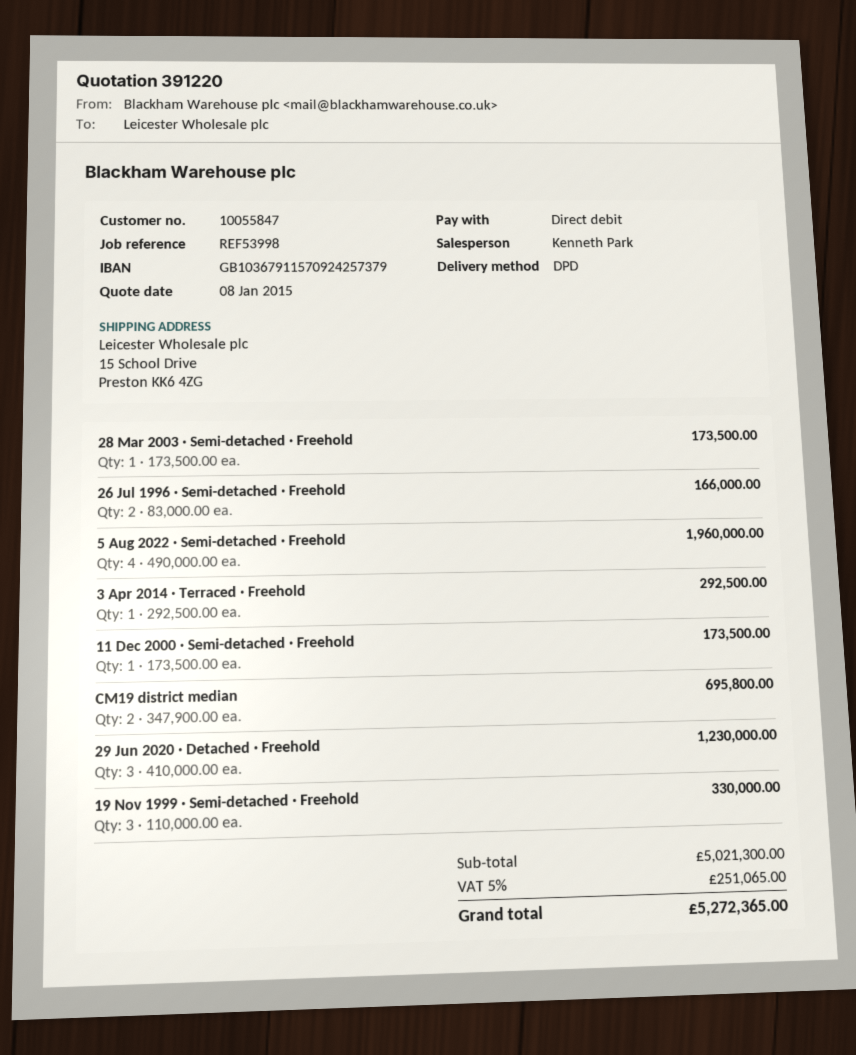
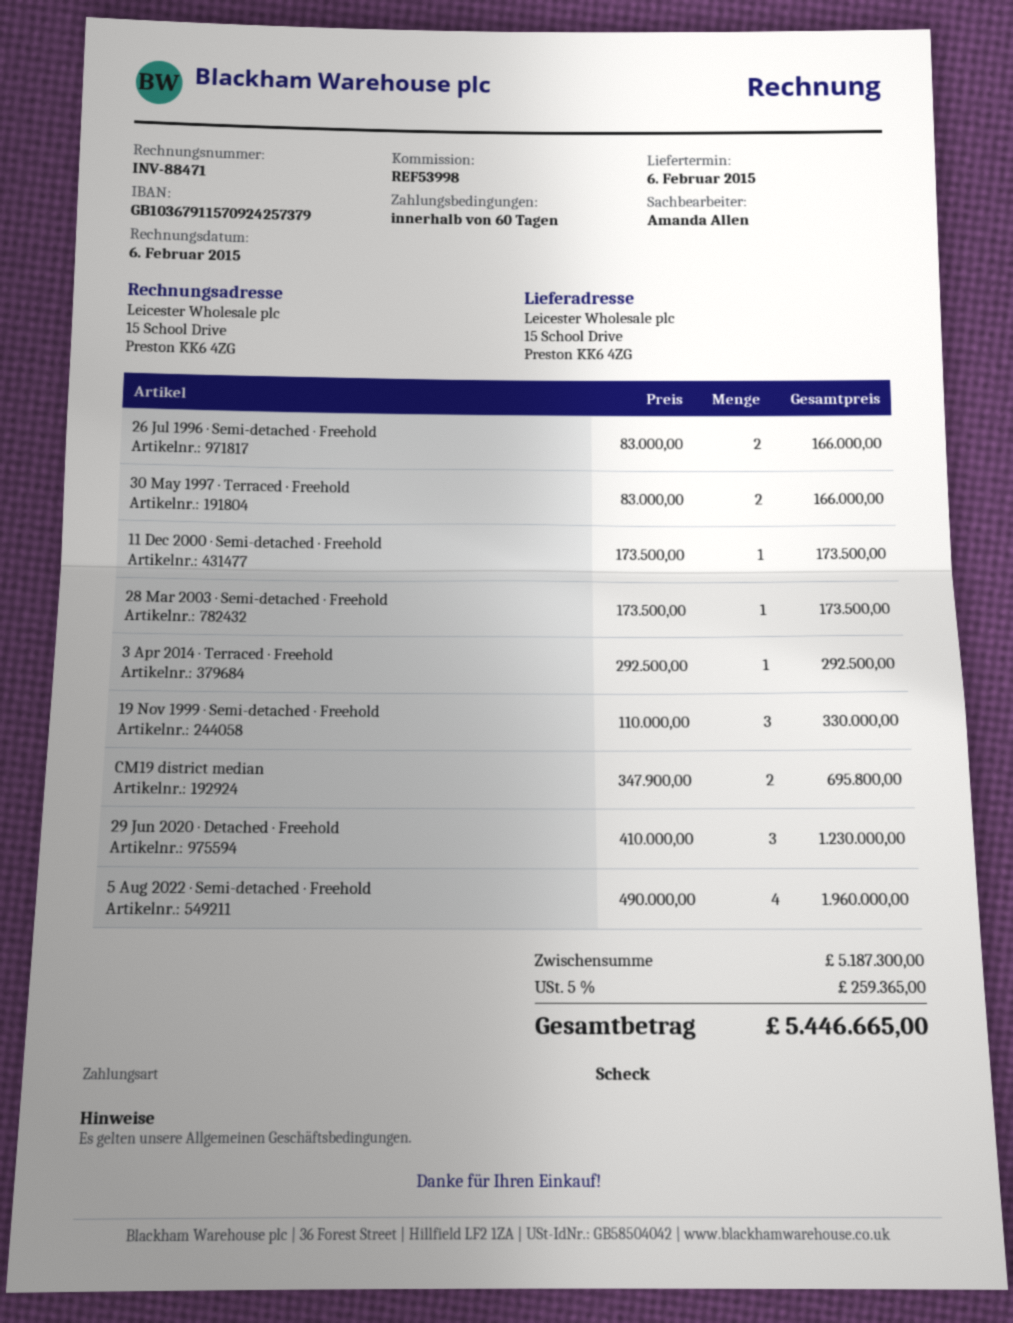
sales rep: Kenneth Park -> Amanda Allen
payment method: direct debit -> cheque
30 May 1997 · Terraced · Freehold: none -> 2 x 83000.00 = 166000.00
subtotal: 5021300.00 -> 5187300.00
tax: 5% = 251065.00 -> 5% = 259365.00
total: 5272365.00 -> 5446665.00

